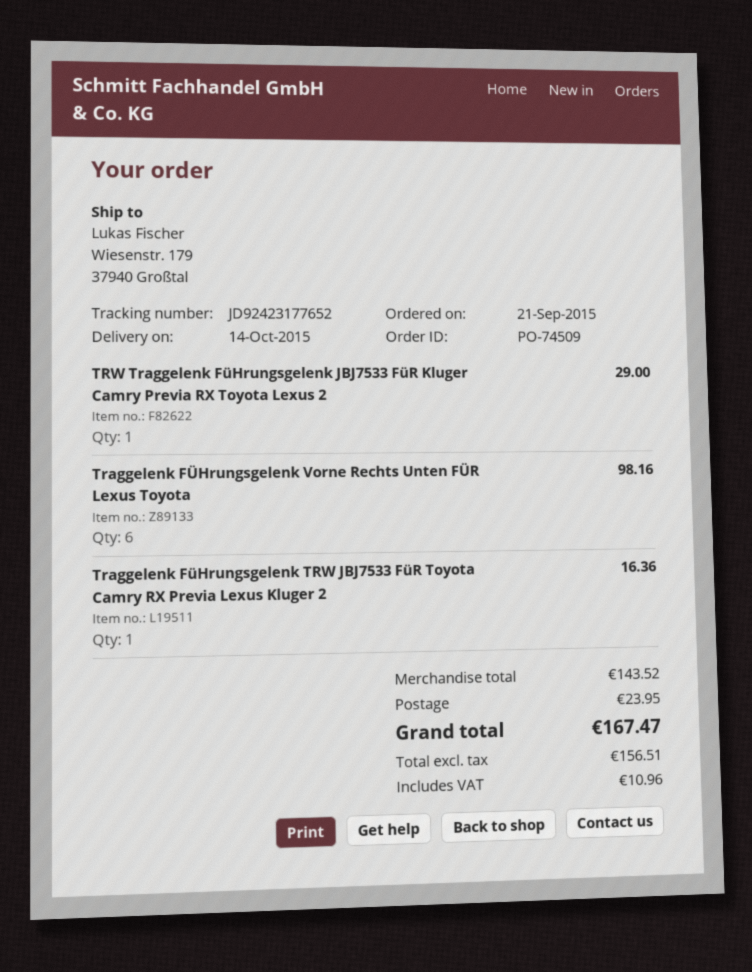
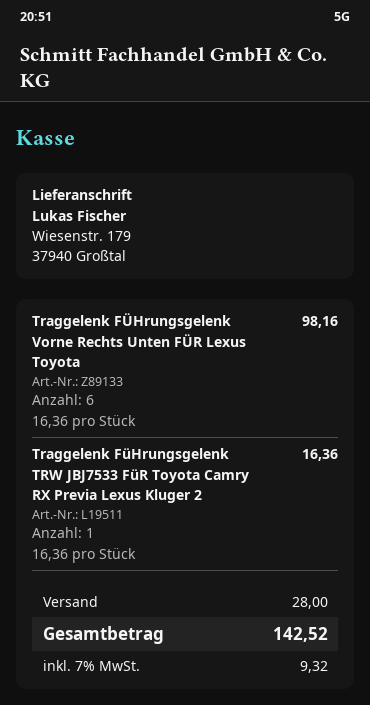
TRW Traggelenk FüHrungsgelenk JBJ7533 FüR Kluger Camry Previa RX Toyota Lexus 2: 1 for 29.00 -> none
shipping: 23.95 -> 28.00
tax: 10.96 -> 9.32
total: 167.47 -> 142.52

